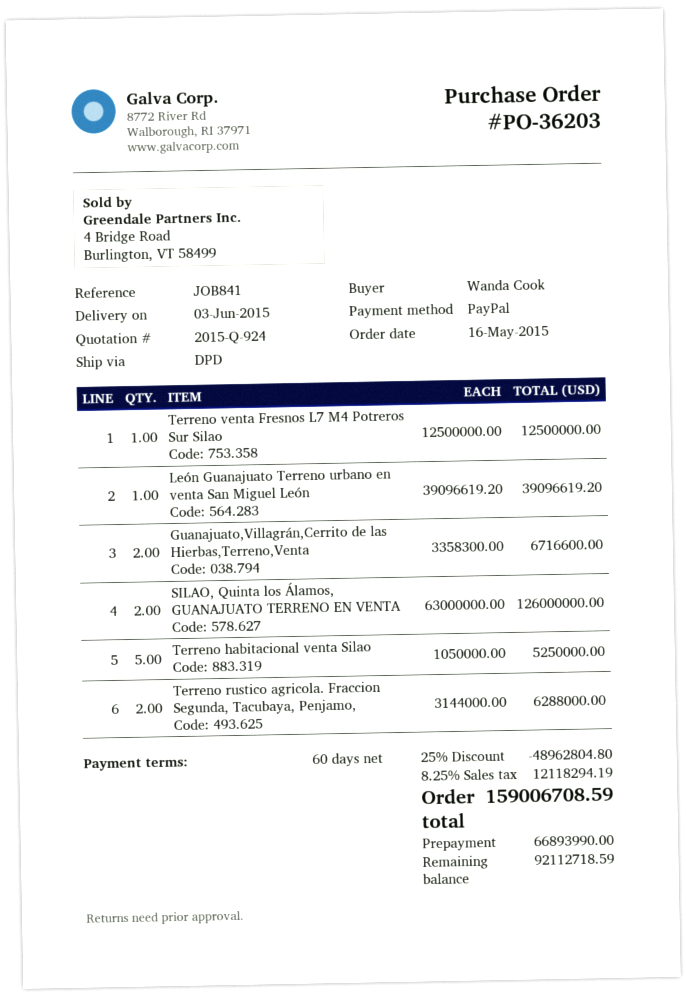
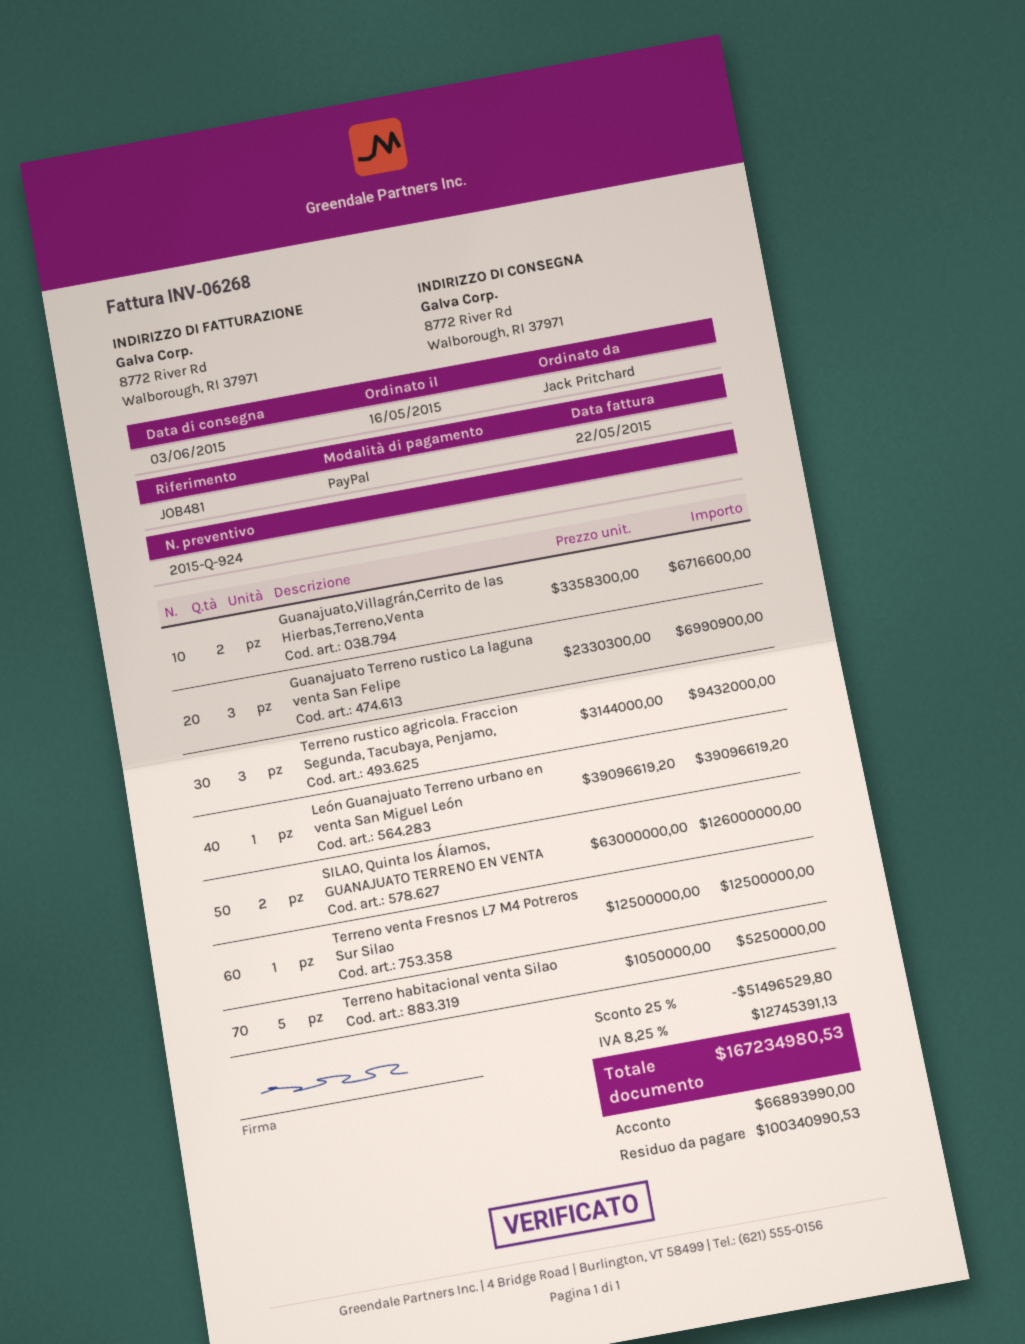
reference: JOB841 -> JOB481
ordered by: Wanda Cook -> Jack Pritchard
Terreno rustico agricola. Fraccion Segunda, Tacubaya, Penjamo,: 2 x 3144000.00 = 6288000.00 -> 3 x 3144000.00 = 9432000.00
Guanajuato Terreno rustico La laguna venta San Felipe: none -> 3 x 2330300.00 = 6990900.00
discount: 25% = 48962804.80 -> 25% = 51496529.80
tax: 8.25% = 12118294.19 -> 8.25% = 12745391.13
total: 159006708.59 -> 167234980.53
balance: 92112718.59 -> 100340990.53

